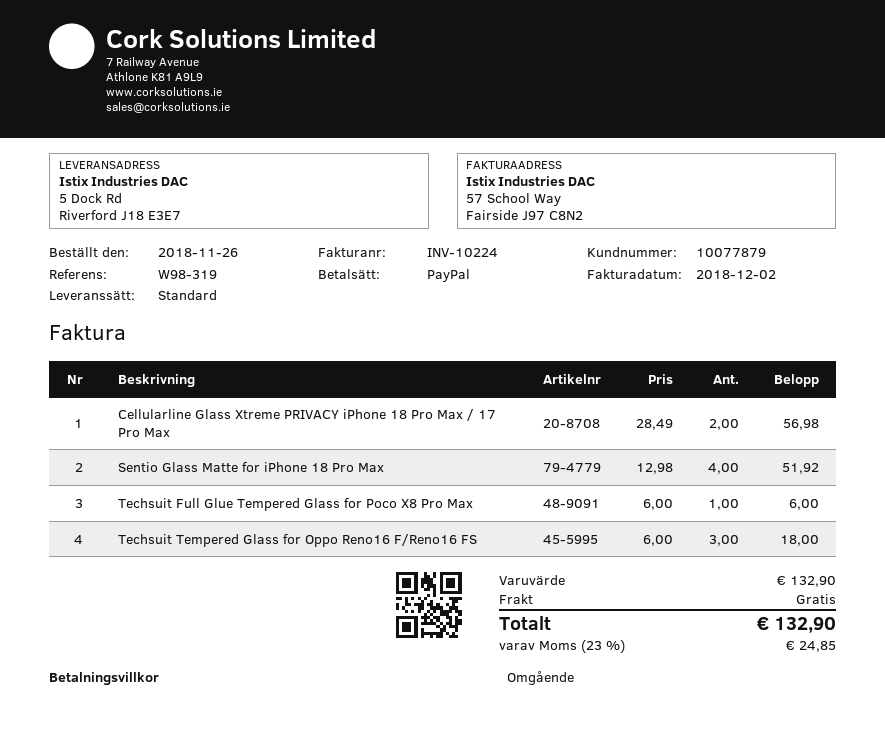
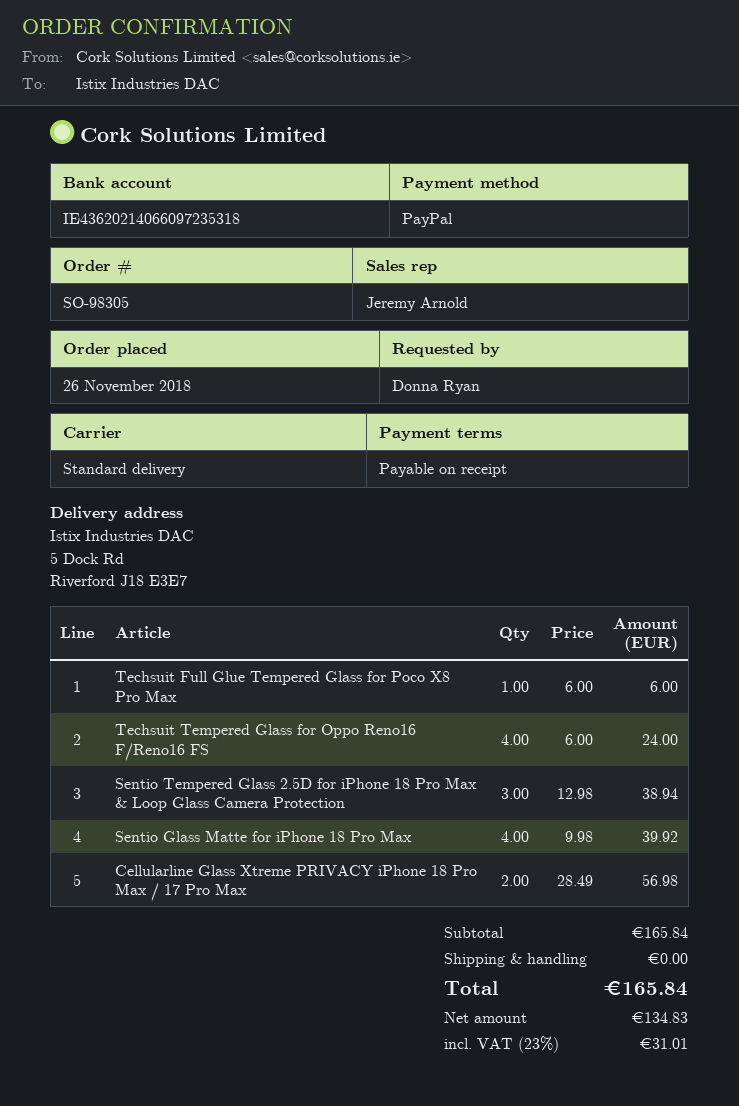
Sentio Glass Matte for iPhone 18 Pro Max: 4 x 12.98 = 51.92 -> 4 x 9.98 = 39.92
Techsuit Tempered Glass for Oppo Reno16 F/Reno16 FS: 3 x 6.00 = 18.00 -> 4 x 6.00 = 24.00
Sentio Tempered Glass 2.5D for iPhone 18 Pro Max & Loop Glass Camera Protection: none -> 3 x 12.98 = 38.94
subtotal: 132.90 -> 165.84
tax: 23% = 24.85 -> 23% = 31.01
total: 132.90 -> 165.84

